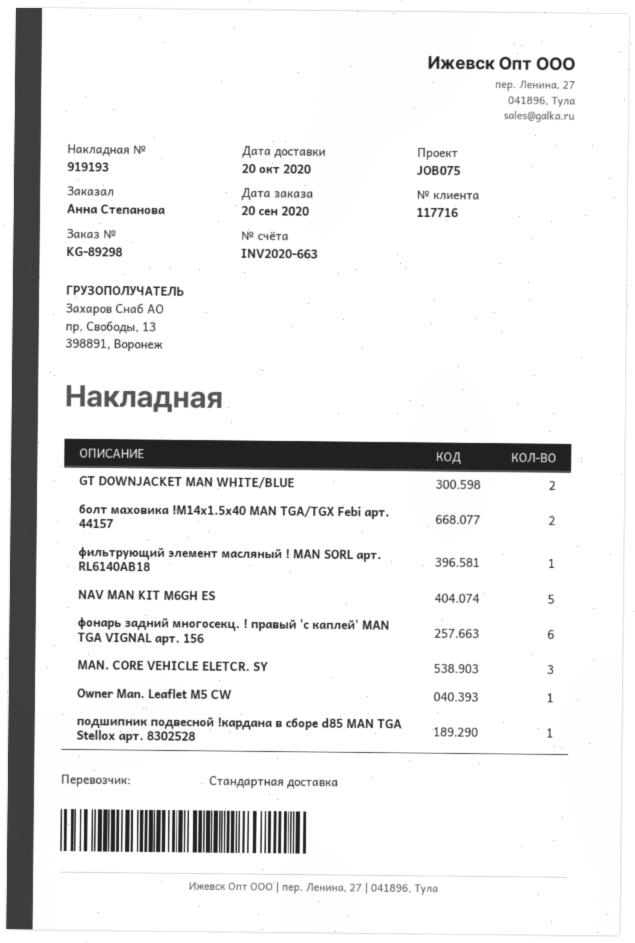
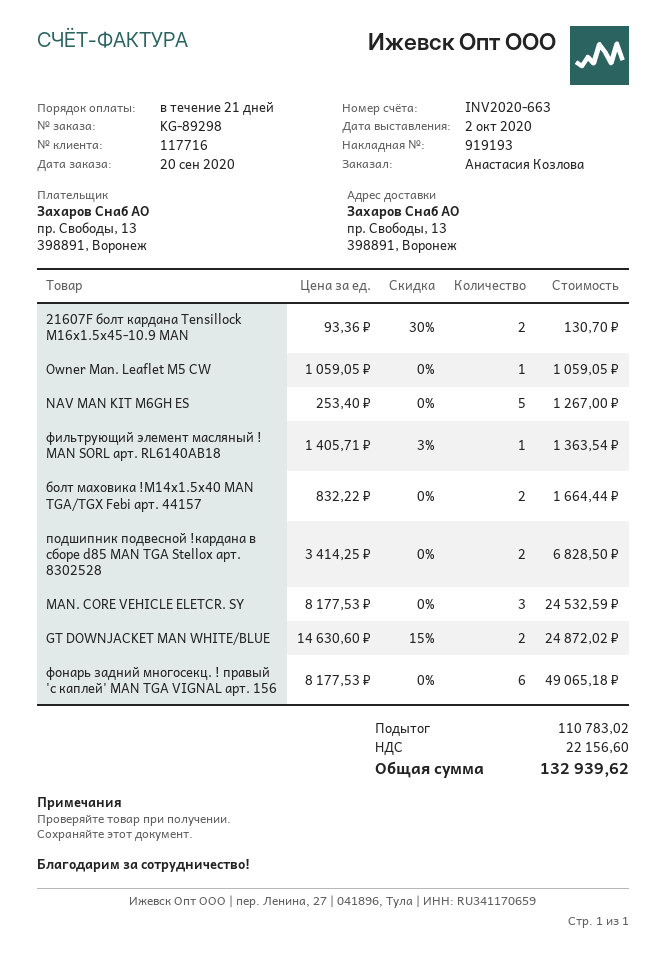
ordered by: Анна Степанова -> Анастасия Козлова
подшипник подвесной !кардана в сборе d85 MAN TGA Stellox арт. 8302528: 1 -> 2
21607F болт кардана Tensillock M16x1.5х45-10.9 MAN: none -> 2

